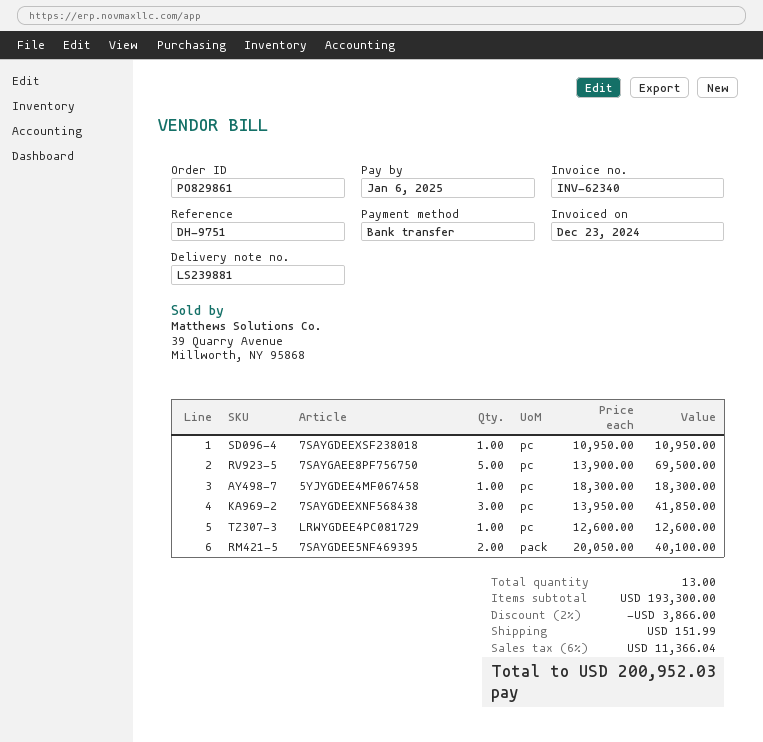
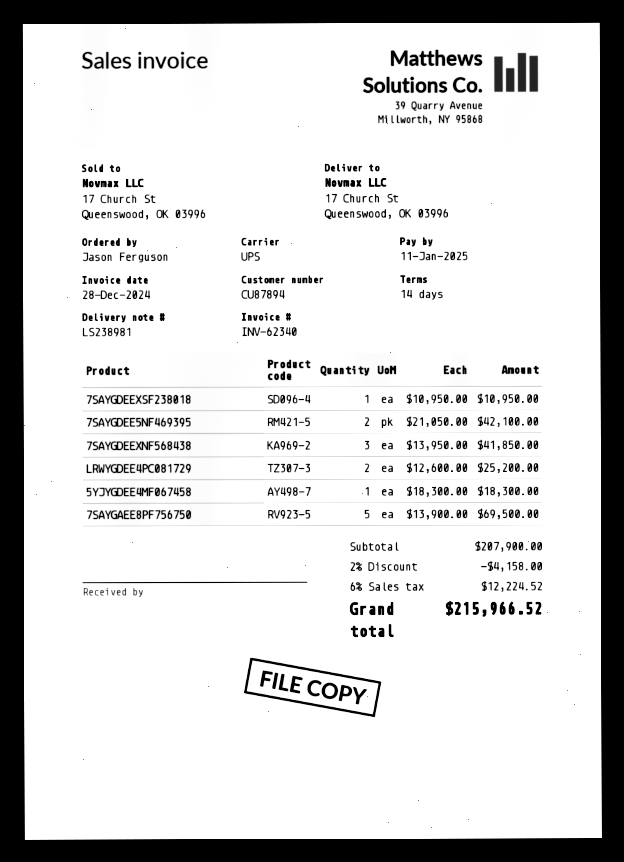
delivery note number: LS239881 -> LS238981
invoice date: 2024-12-23 -> 2024-12-28
due date: 2025-01-06 -> 2025-01-11
LRWYGDEE4PC081729: 1 x 12600.00 = 12600.00 -> 2 x 12600.00 = 25200.00
7SAYGDEE5NF469395: 2 x 20050.00 = 40100.00 -> 2 x 21050.00 = 42100.00
subtotal: 193300.00 -> 207900.00
discount: 2% = 3866.00 -> 2% = 4158.00
shipping: 151.99 -> none
tax: 6% = 11366.04 -> 6% = 12224.52
total: 200952.03 -> 215966.52

